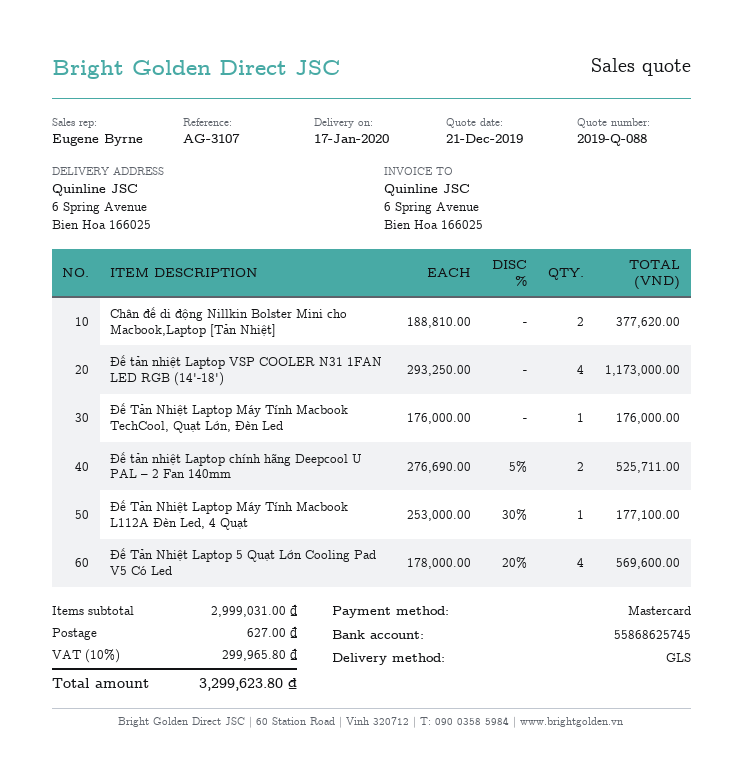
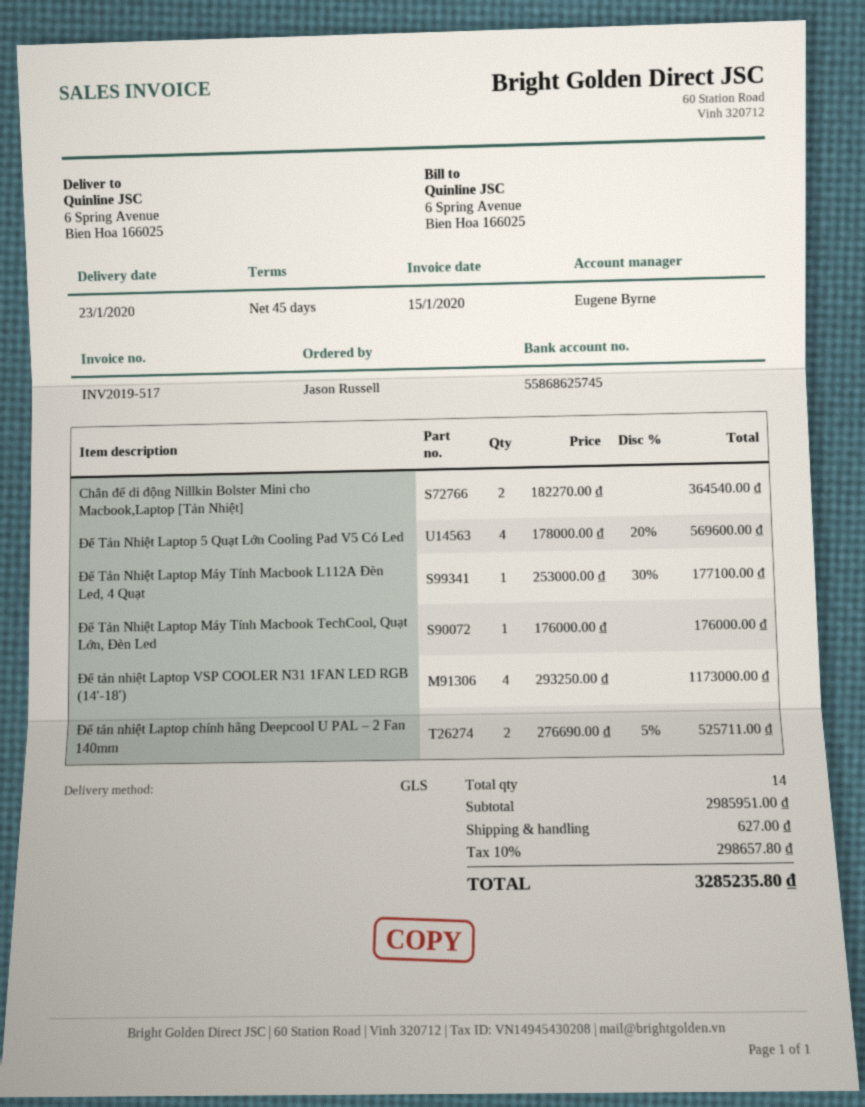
delivery date: 2020-01-17 -> 2020-01-23
Chân đế di động Nillkin Bolster Mini cho Macbook,Laptop [Tản Nhiệt]: 2 x 188810.00 = 377620.00 -> 2 x 182270.00 = 364540.00
subtotal: 2999031.00 -> 2985951.00
tax: 10% = 299965.80 -> 10% = 298657.80
total: 3299623.80 -> 3285235.80

